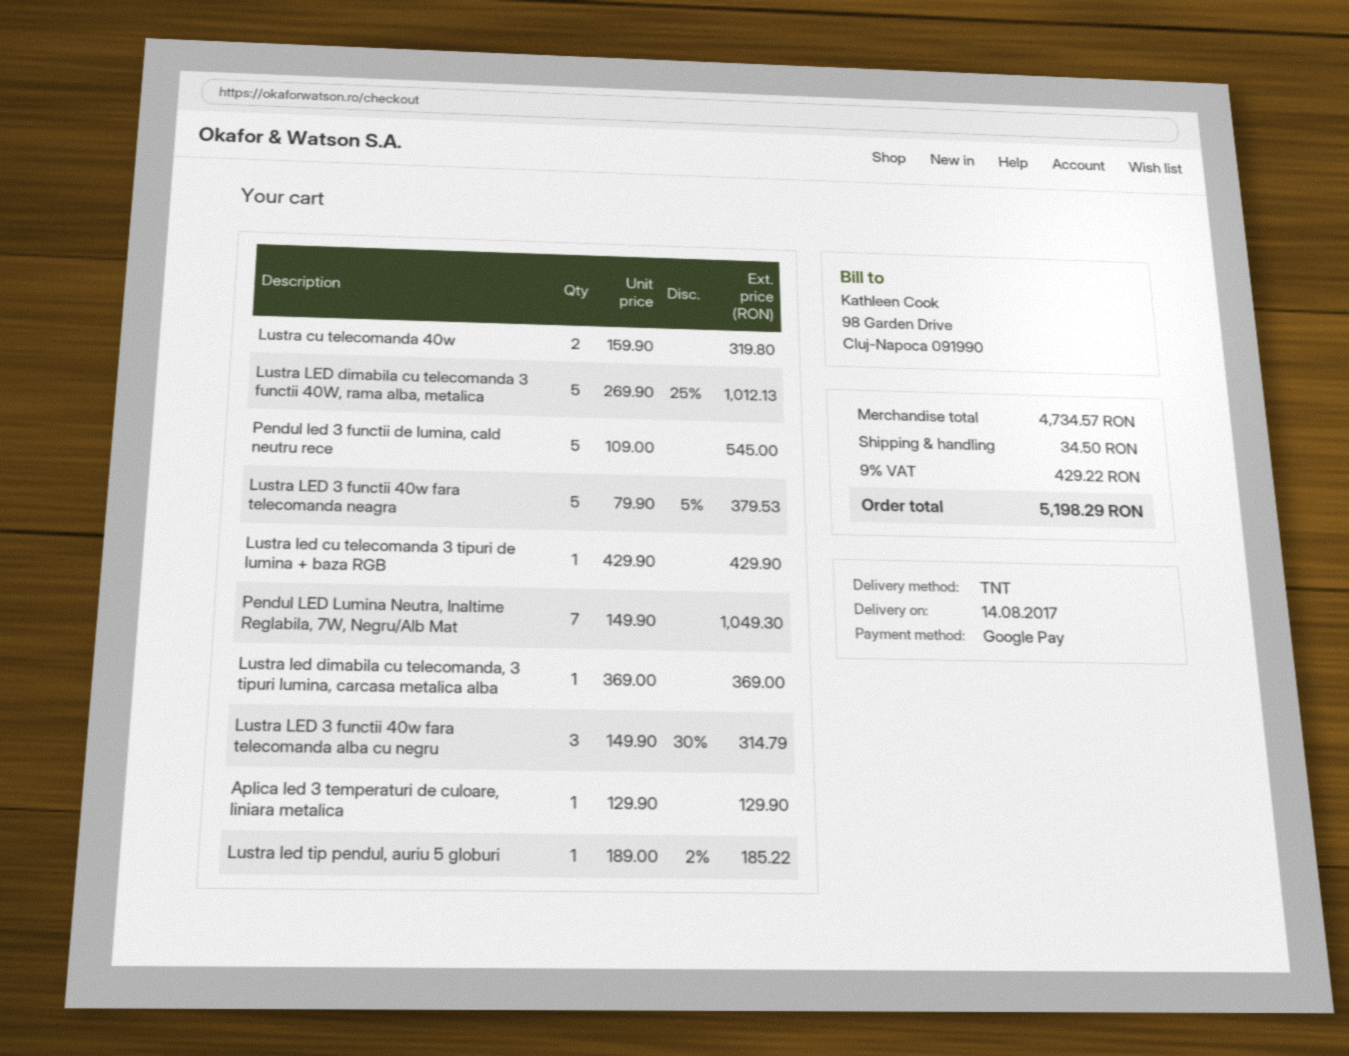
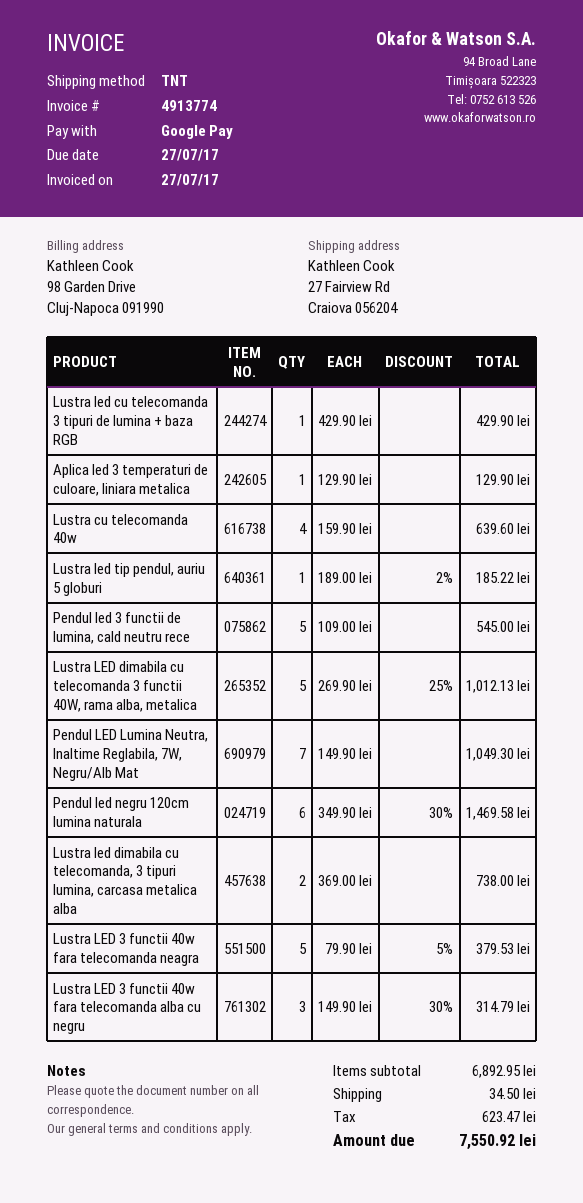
Lustra cu telecomanda 40w: 2 x 159.90 = 319.80 -> 4 x 159.90 = 639.60
Lustra led dimabila cu telecomanda, 3 tipuri lumina, carcasa metalica alba: 1 x 369.00 = 369.00 -> 2 x 369.00 = 738.00
Pendul led negru 120cm lumina naturala: none -> 6 x 349.90 - 30% = 1469.58
subtotal: 4734.57 -> 6892.95
tax: 429.22 -> 623.47
total: 5198.29 -> 7550.92

